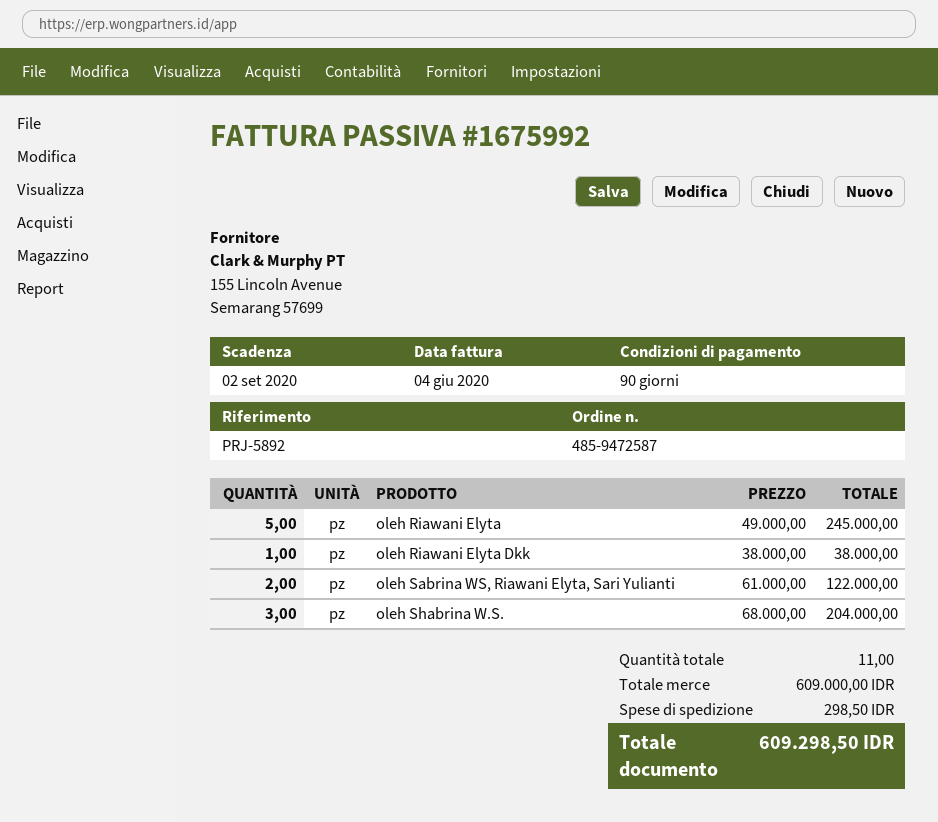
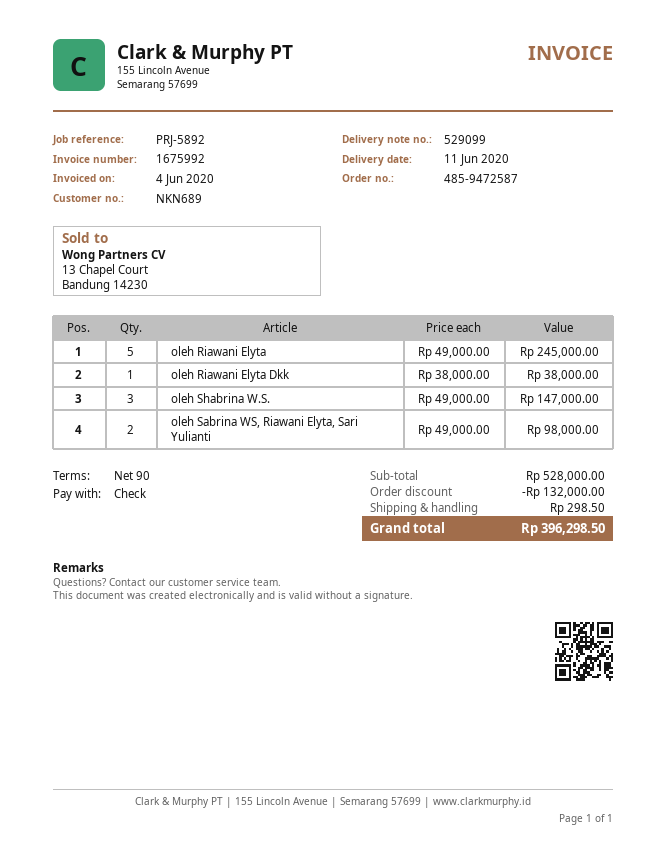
oleh Sabrina WS, Riawani Elyta, Sari Yulianti: 2 x 61000.00 = 122000.00 -> 2 x 49000.00 = 98000.00
oleh Shabrina W.S.: 3 x 68000.00 = 204000.00 -> 3 x 49000.00 = 147000.00
subtotal: 609000.00 -> 528000.00
discount: none -> 132000.00
total: 609298.50 -> 396298.50

